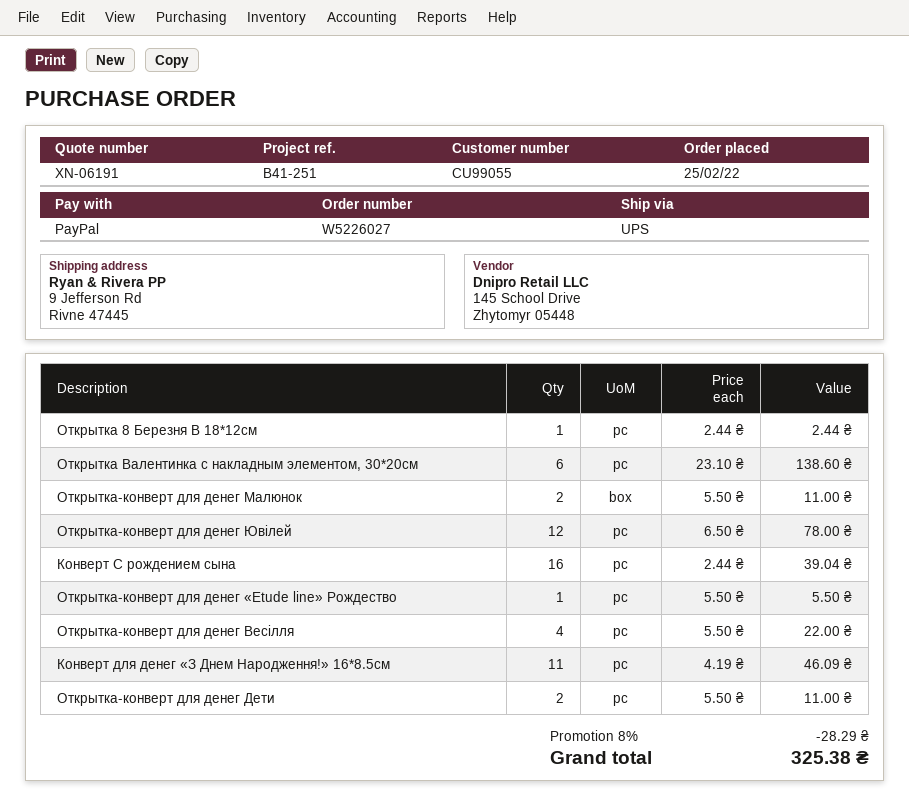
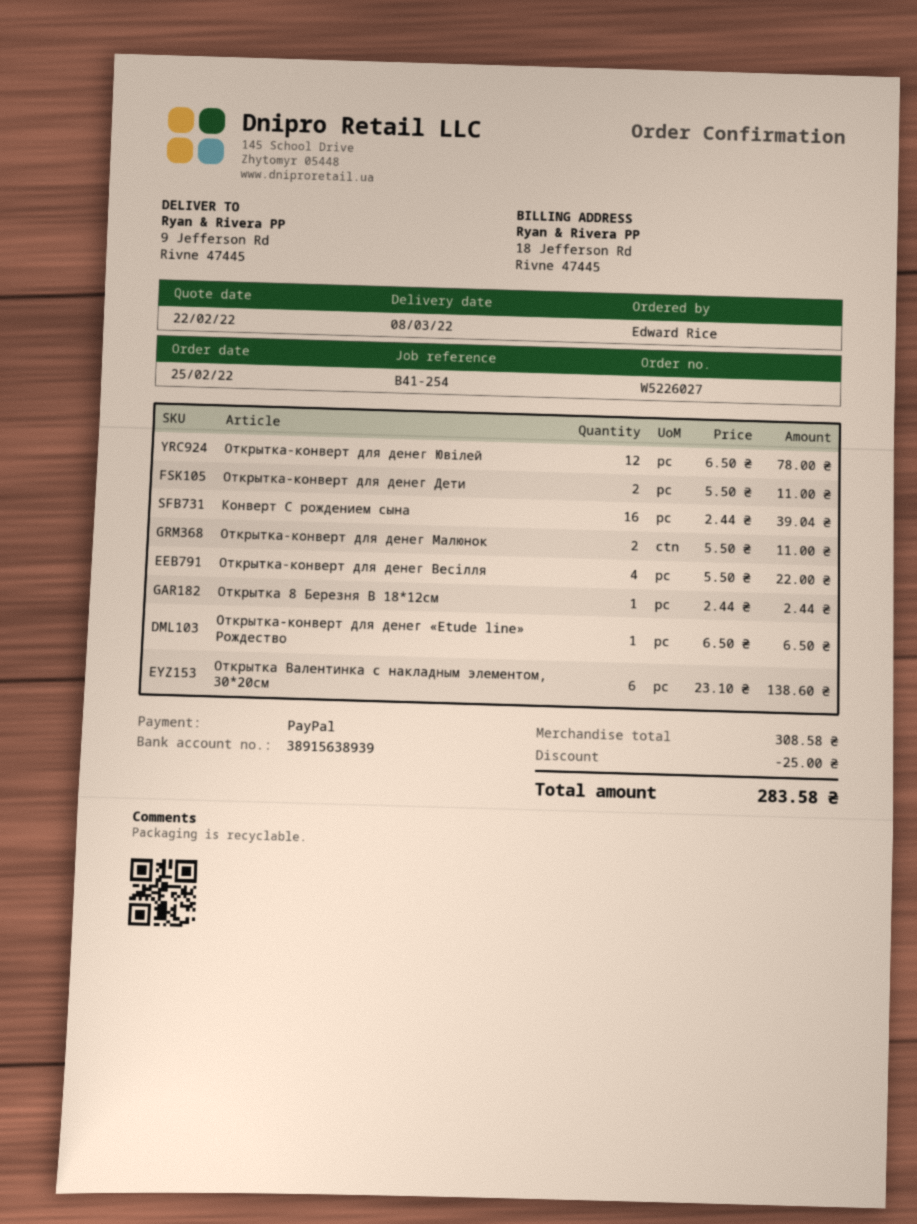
reference: B41-251 -> B41-254
Открытка-конверт для денег «Etude line» Рождество: 1 x 5.50 = 5.50 -> 1 x 6.50 = 6.50
Конверт для денег «З Днем Народження!» 16*8.5см: 11 x 4.19 = 46.09 -> none
discount: 28.29 -> 25.00
total: 325.38 -> 283.58

